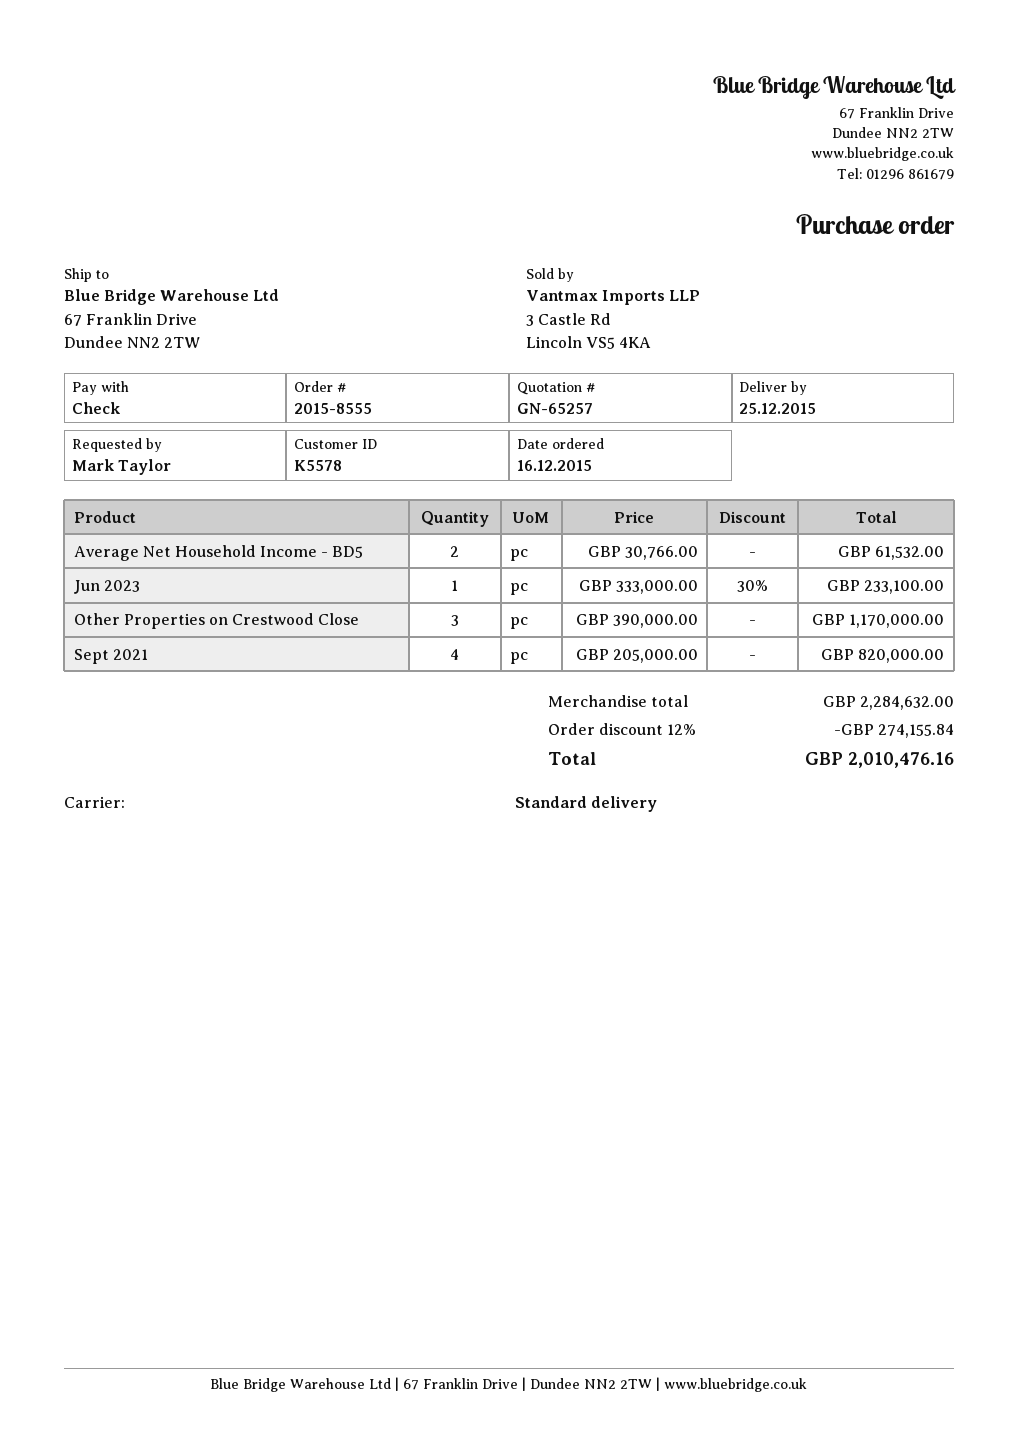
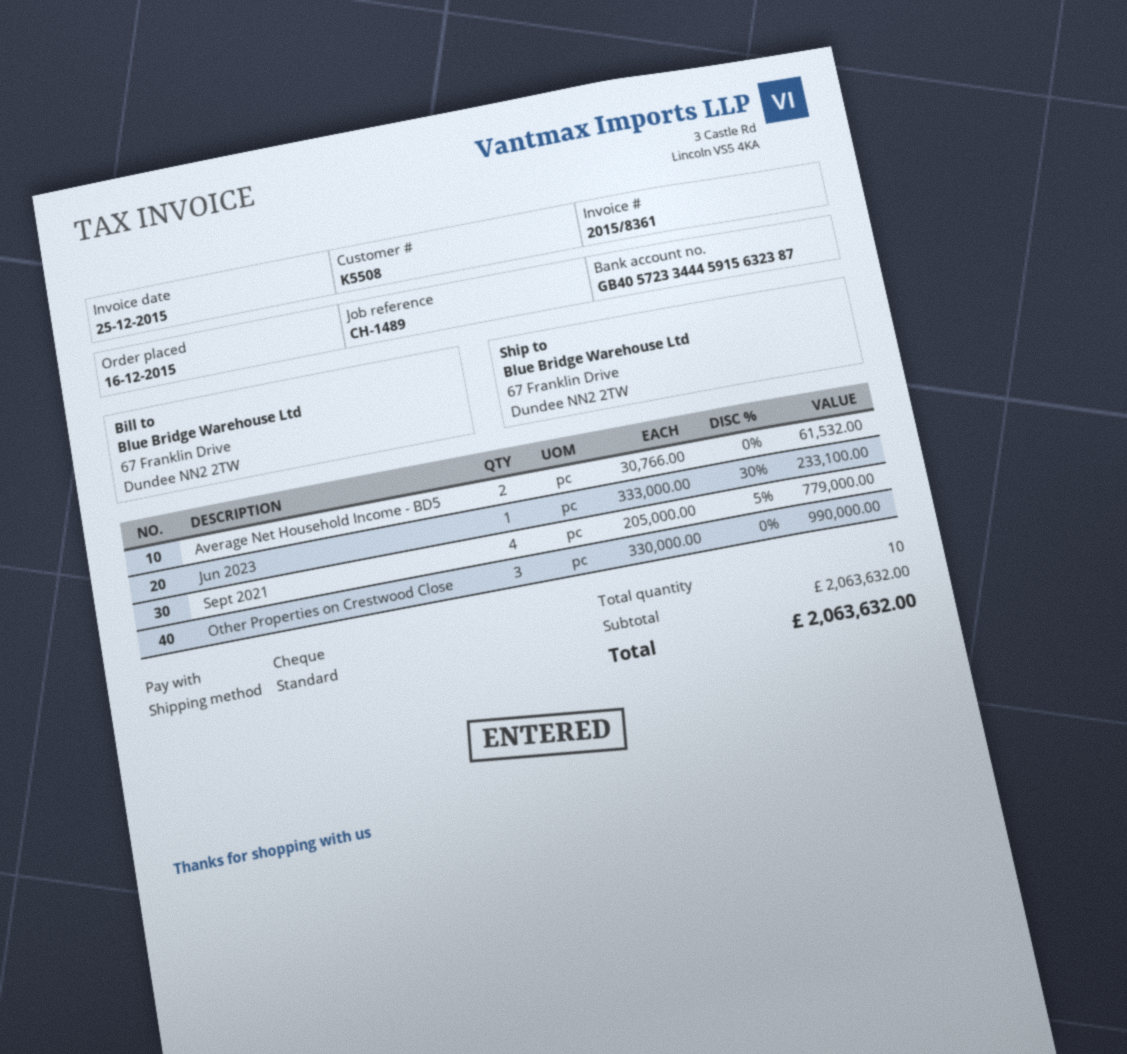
customer number: K5578 -> K5508
Other Properties on Crestwood Close: 3 x 390000.00 = 1170000.00 -> 3 x 330000.00 = 990000.00
Sept 2021: 4 x 205000.00 = 820000.00 -> 4 x 205000.00 - 5% = 779000.00
subtotal: 2284632.00 -> 2063632.00
discount: 12% = 274155.84 -> none
total: 2010476.16 -> 2063632.00

